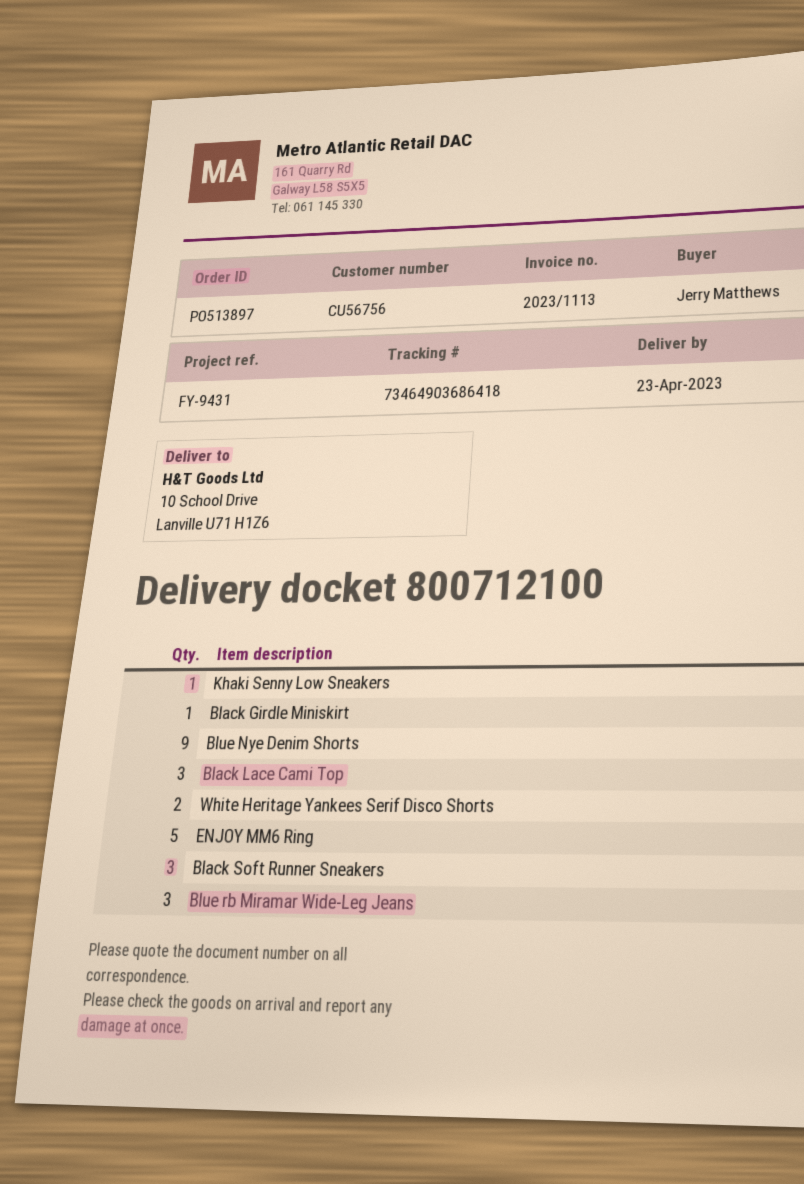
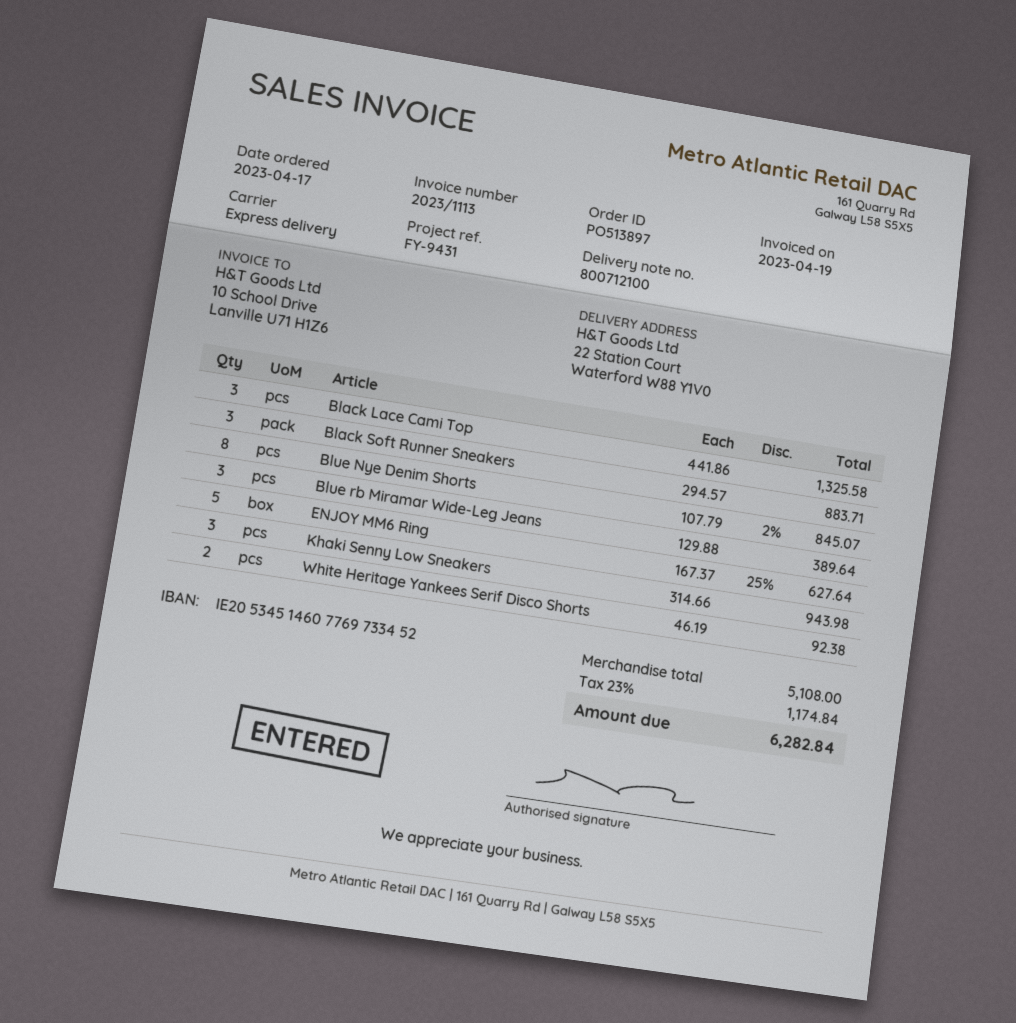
ship to: 10 School Drive, Lanville U71 H1Z6 -> 22 Station Court, Waterford W88 Y1V0
Khaki Senny Low Sneakers: 1 -> 3
Black Girdle Miniskirt: 1 -> none
Blue Nye Denim Shorts: 9 -> 8

